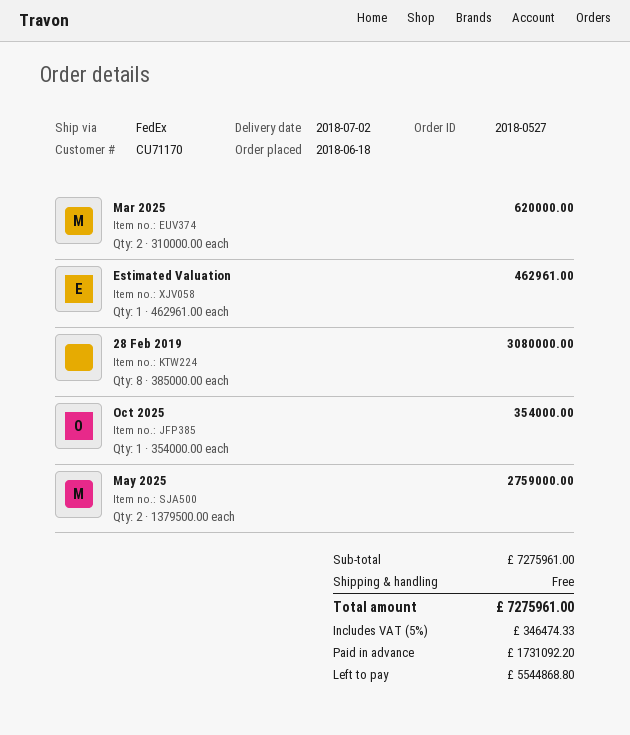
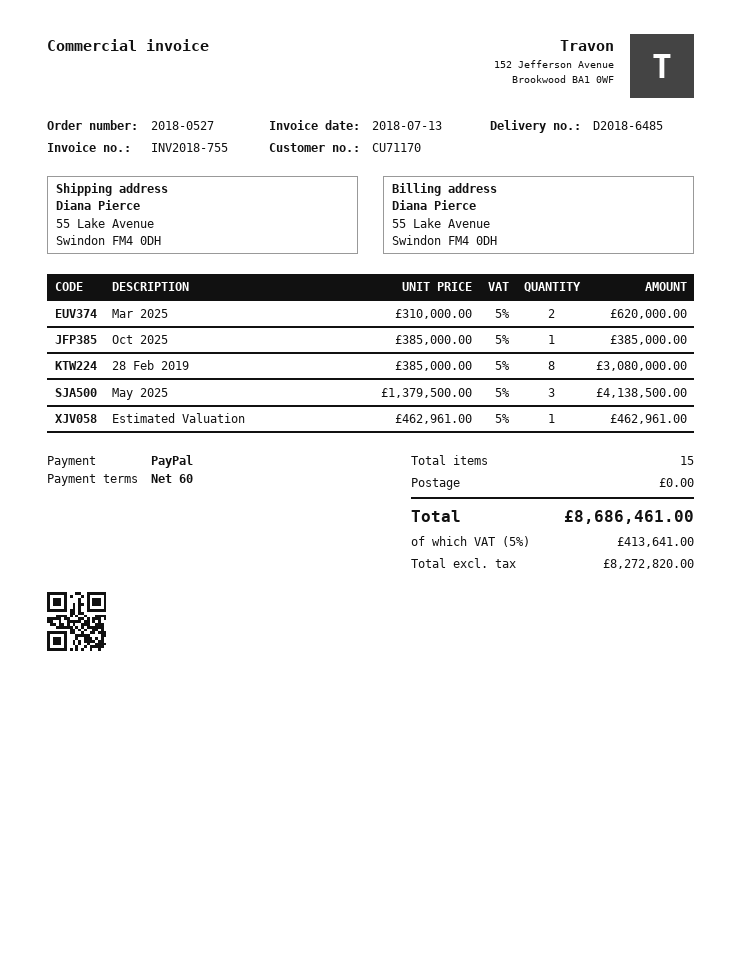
Oct 2025: 1 x 354000.00 = 354000.00 -> 1 x 385000.00 = 385000.00
May 2025: 2 x 1379500.00 = 2759000.00 -> 3 x 1379500.00 = 4138500.00
tax: 5% = 346474.33 -> 5% = 413641.00
total: 7275961.00 -> 8686461.00

